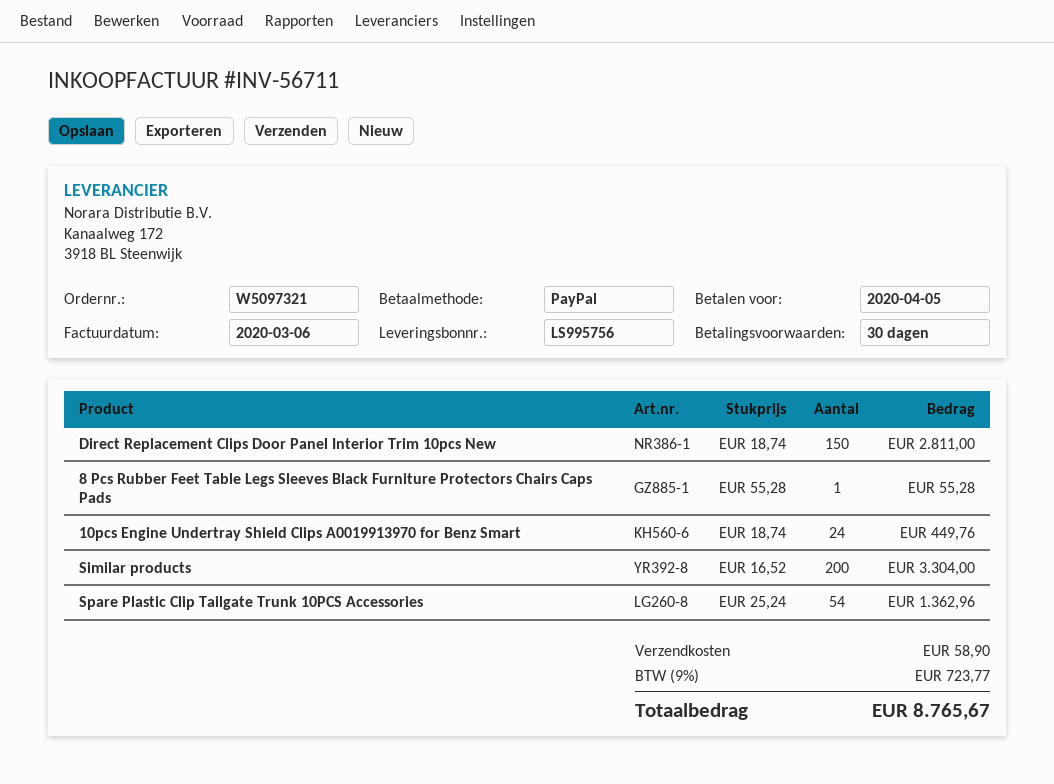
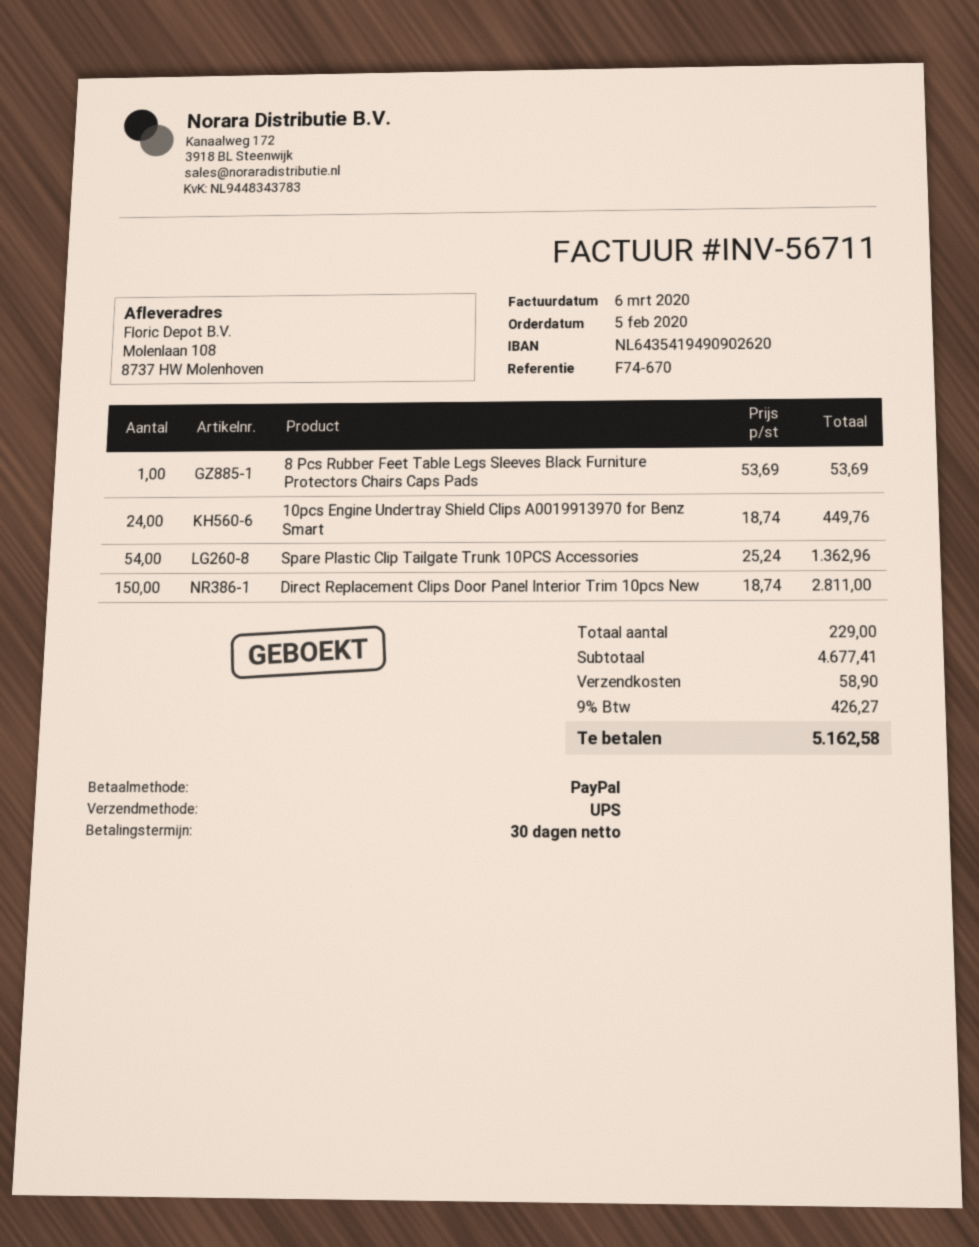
8 Pcs Rubber Feet Table Legs Sleeves Black Furniture Protectors Chairs Caps Pads: 1 x 55.28 = 55.28 -> 1 x 53.69 = 53.69
Similar products: 200 x 16.52 = 3304.00 -> none
tax: 9% = 723.77 -> 9% = 426.27
total: 8765.67 -> 5162.58

